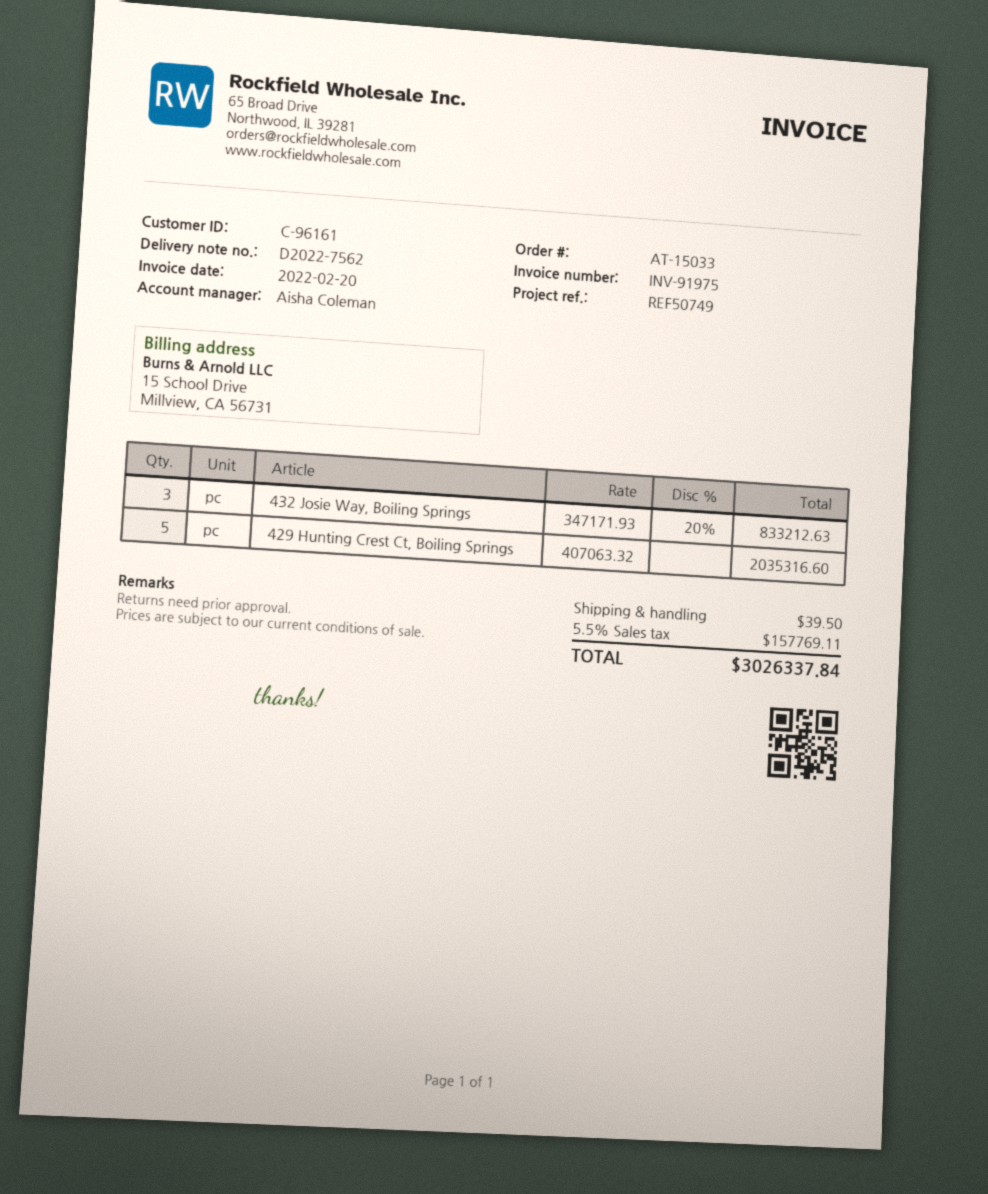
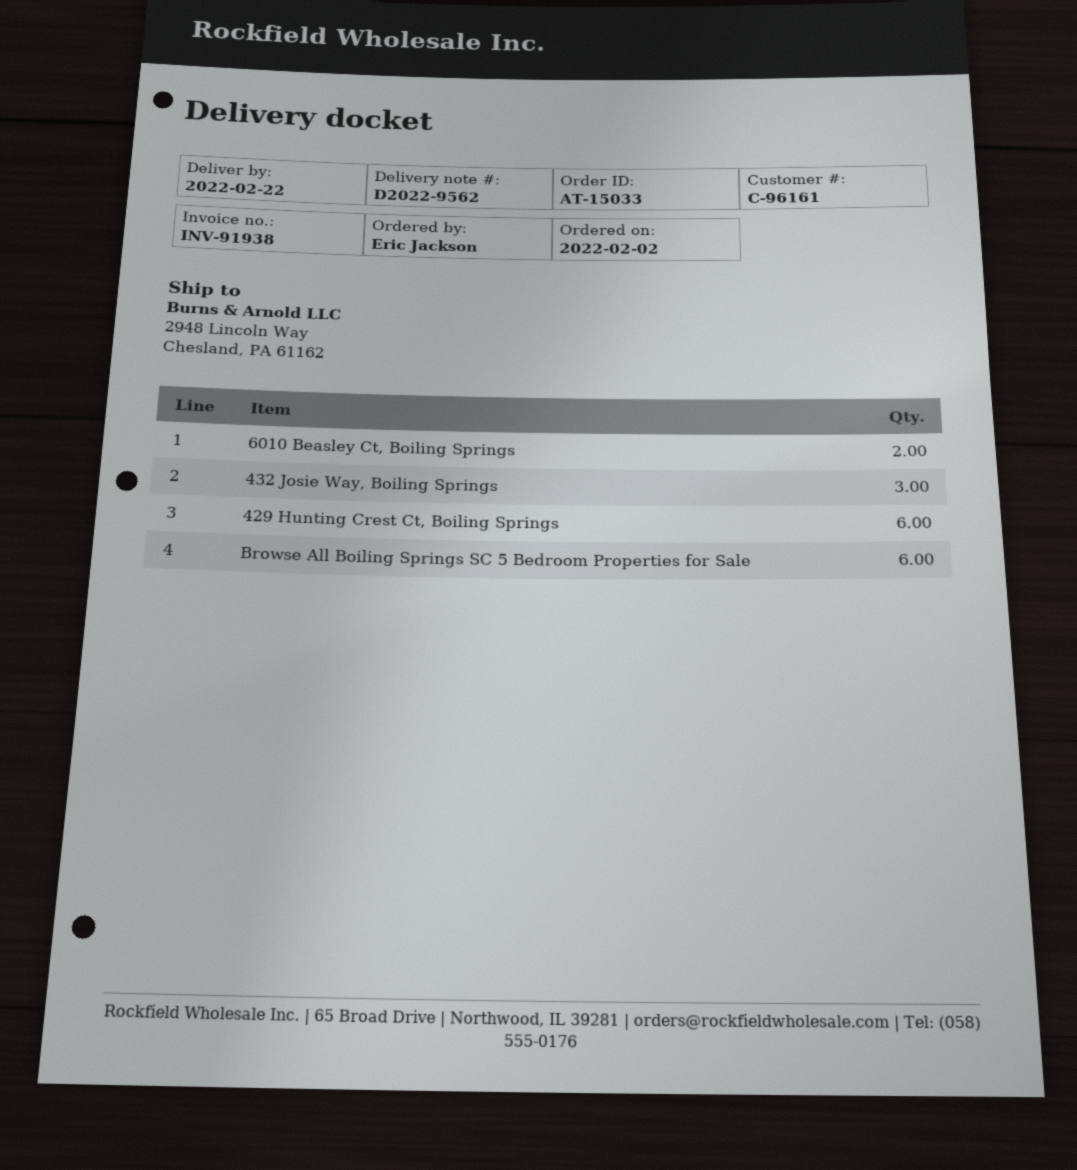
delivery note number: D2022-7562 -> D2022-9562
invoice number: INV-91975 -> INV-91938
429 Hunting Crest Ct, Boiling Springs: 5 -> 6
6010 Beasley Ct, Boiling Springs: none -> 2
Browse All Boiling Springs SC 5 Bedroom Properties for Sale: none -> 6

